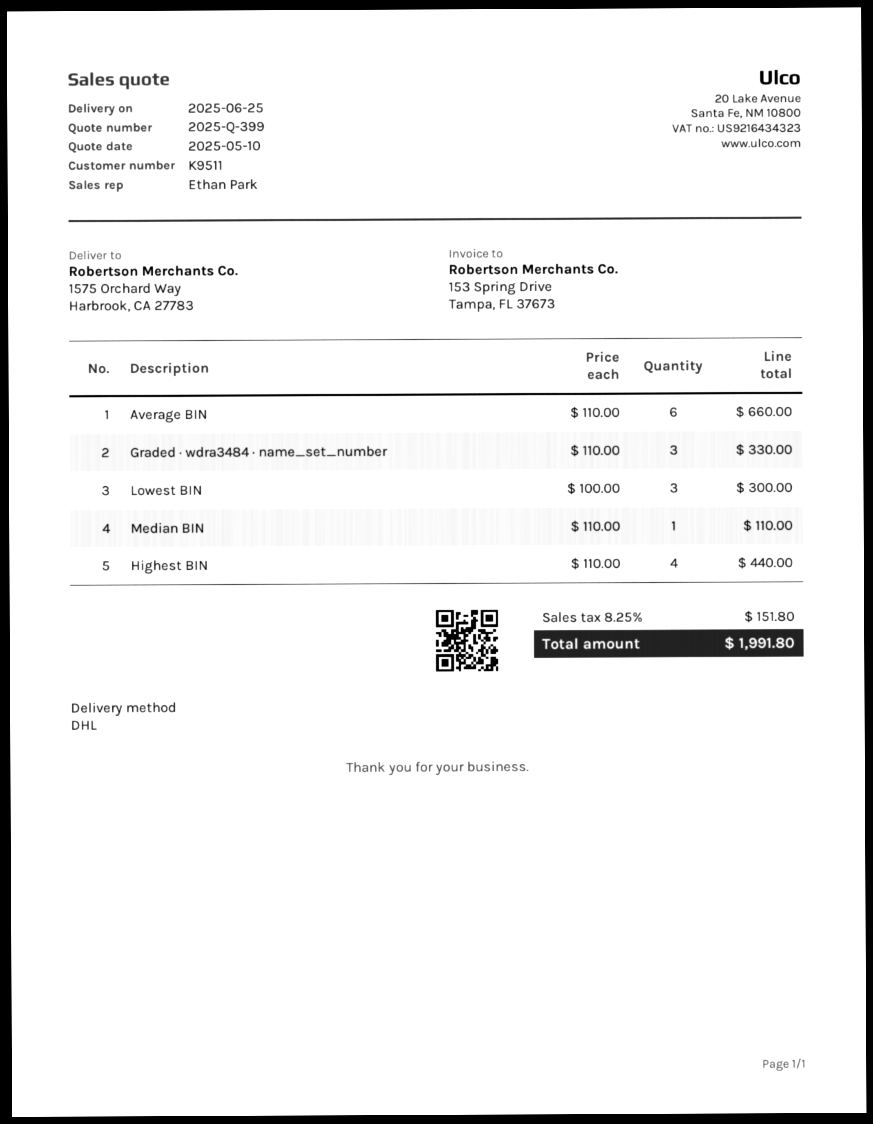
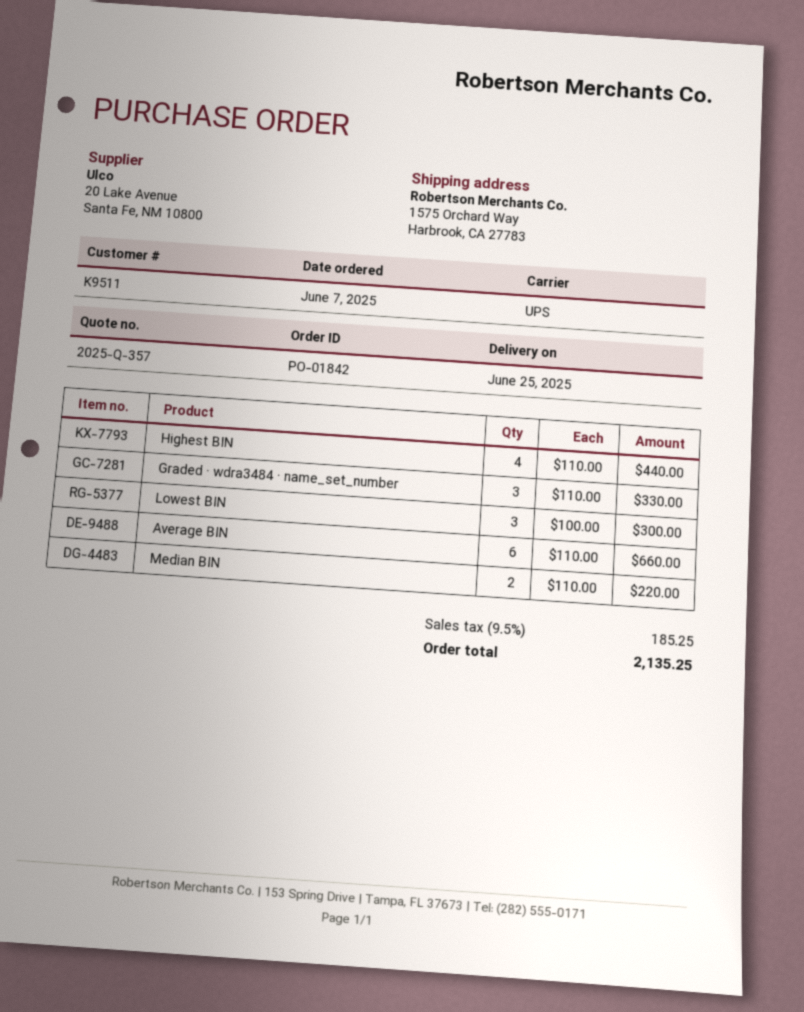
quote number: 2025-Q-399 -> 2025-Q-357
shipping method: DHL -> UPS
Median BIN: 1 x 110.00 = 110.00 -> 2 x 110.00 = 220.00
tax: 8.25% = 151.80 -> 9.5% = 185.25
total: 1991.80 -> 2135.25

